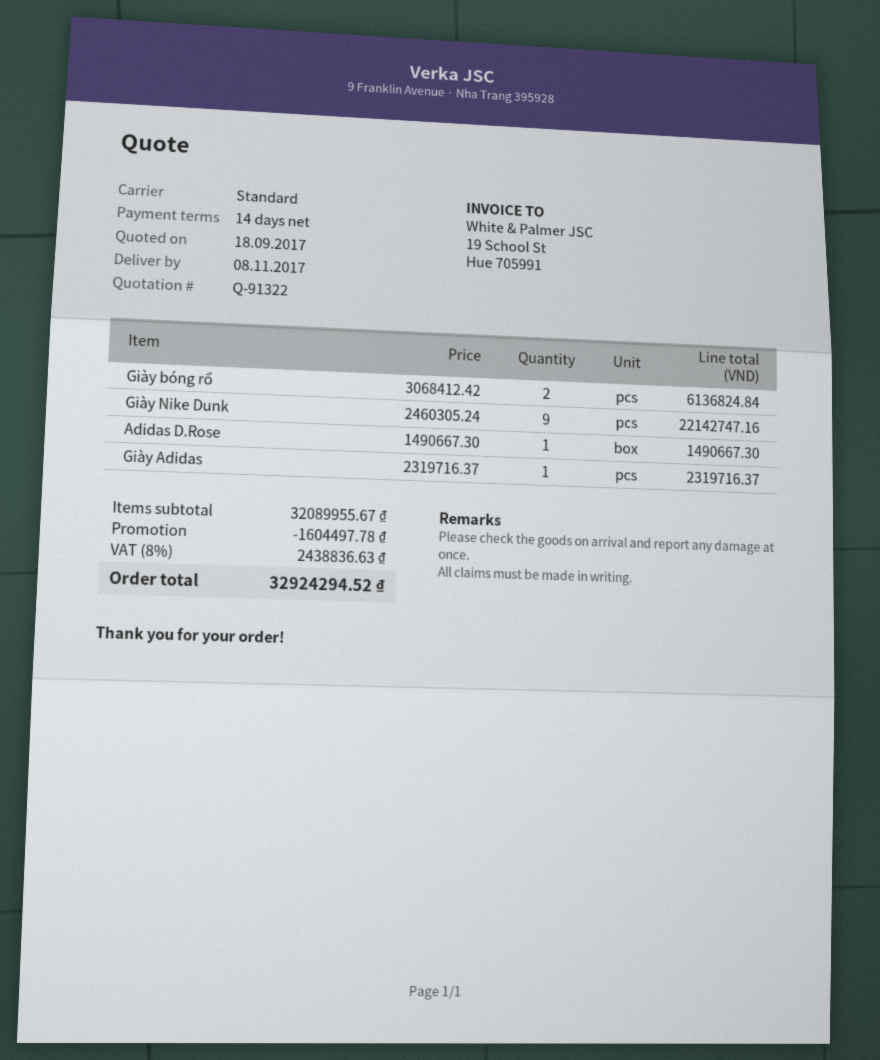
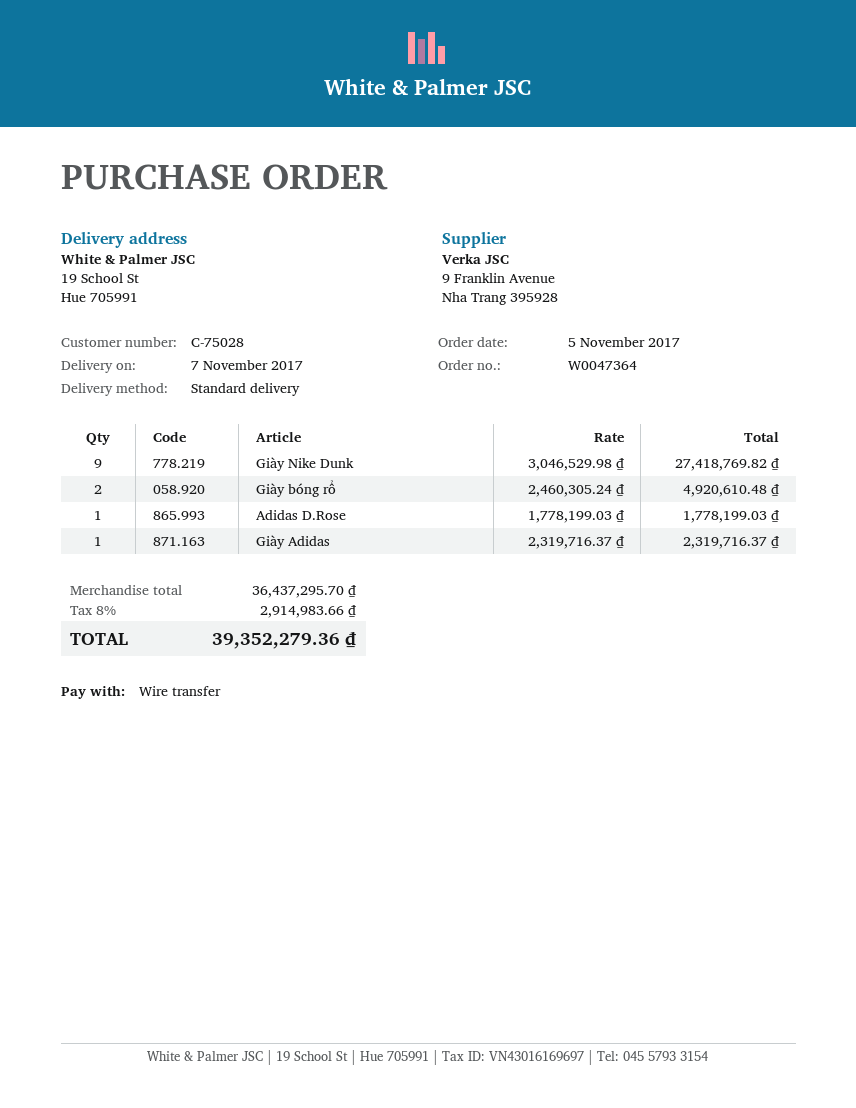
delivery date: 2017-11-08 -> 2017-11-07
Giày bóng rổ: 2 x 3068412.42 = 6136824.84 -> 2 x 2460305.24 = 4920610.48
Giày Nike Dunk: 9 x 2460305.24 = 22142747.16 -> 9 x 3046529.98 = 27418769.82
Adidas D.Rose: 1 x 1490667.30 = 1490667.30 -> 1 x 1778199.03 = 1778199.03
subtotal: 32089955.67 -> 36437295.70
discount: 1604497.78 -> none
tax: 8% = 2438836.63 -> 8% = 2914983.66
total: 32924294.52 -> 39352279.36

